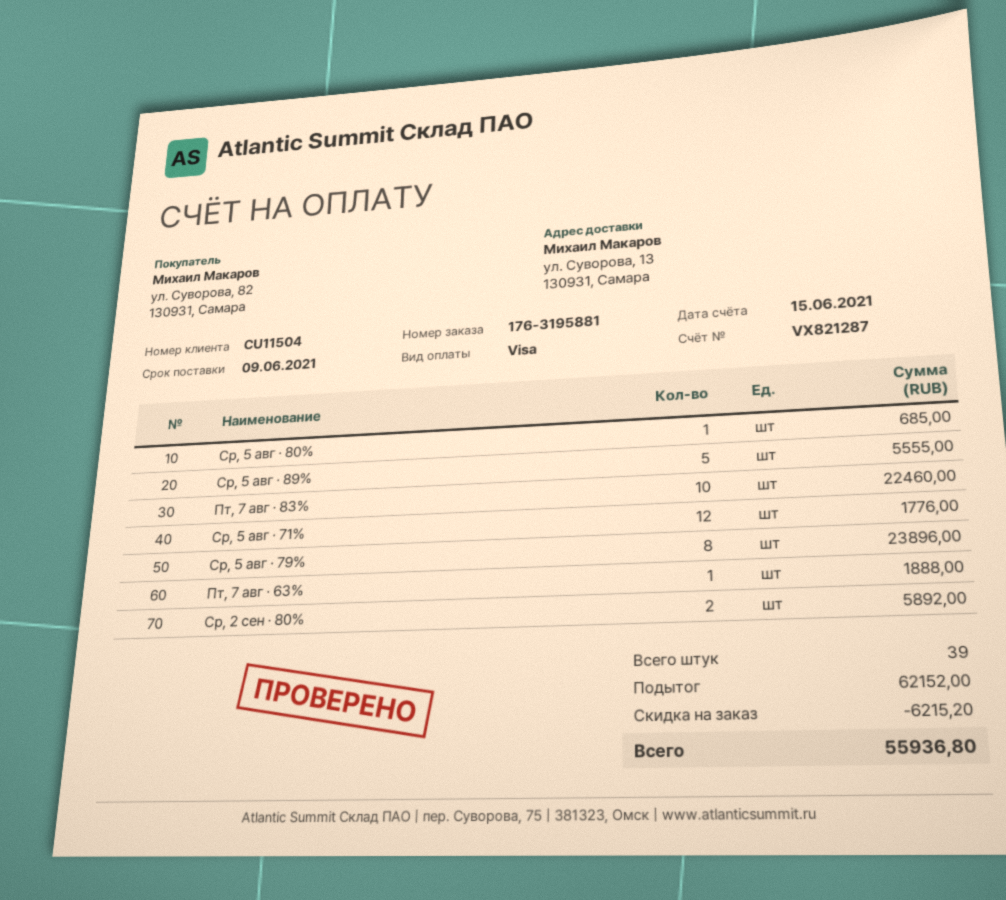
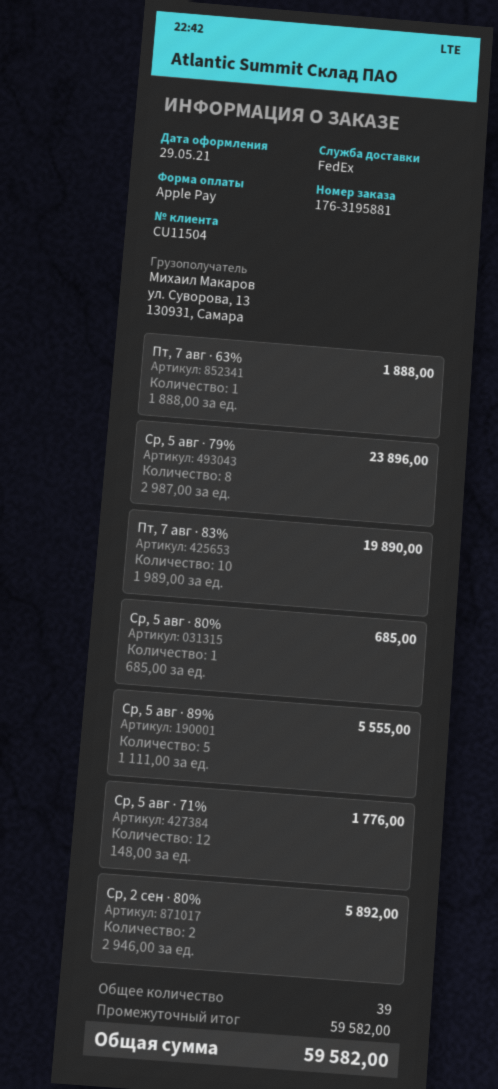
payment method: Visa -> Apple Pay
Пт, 7 авг · 83%: 10 for 22460.00 -> 10 for 19890.00
subtotal: 62152.00 -> 59582.00
discount: 6215.20 -> none
total: 55936.80 -> 59582.00

